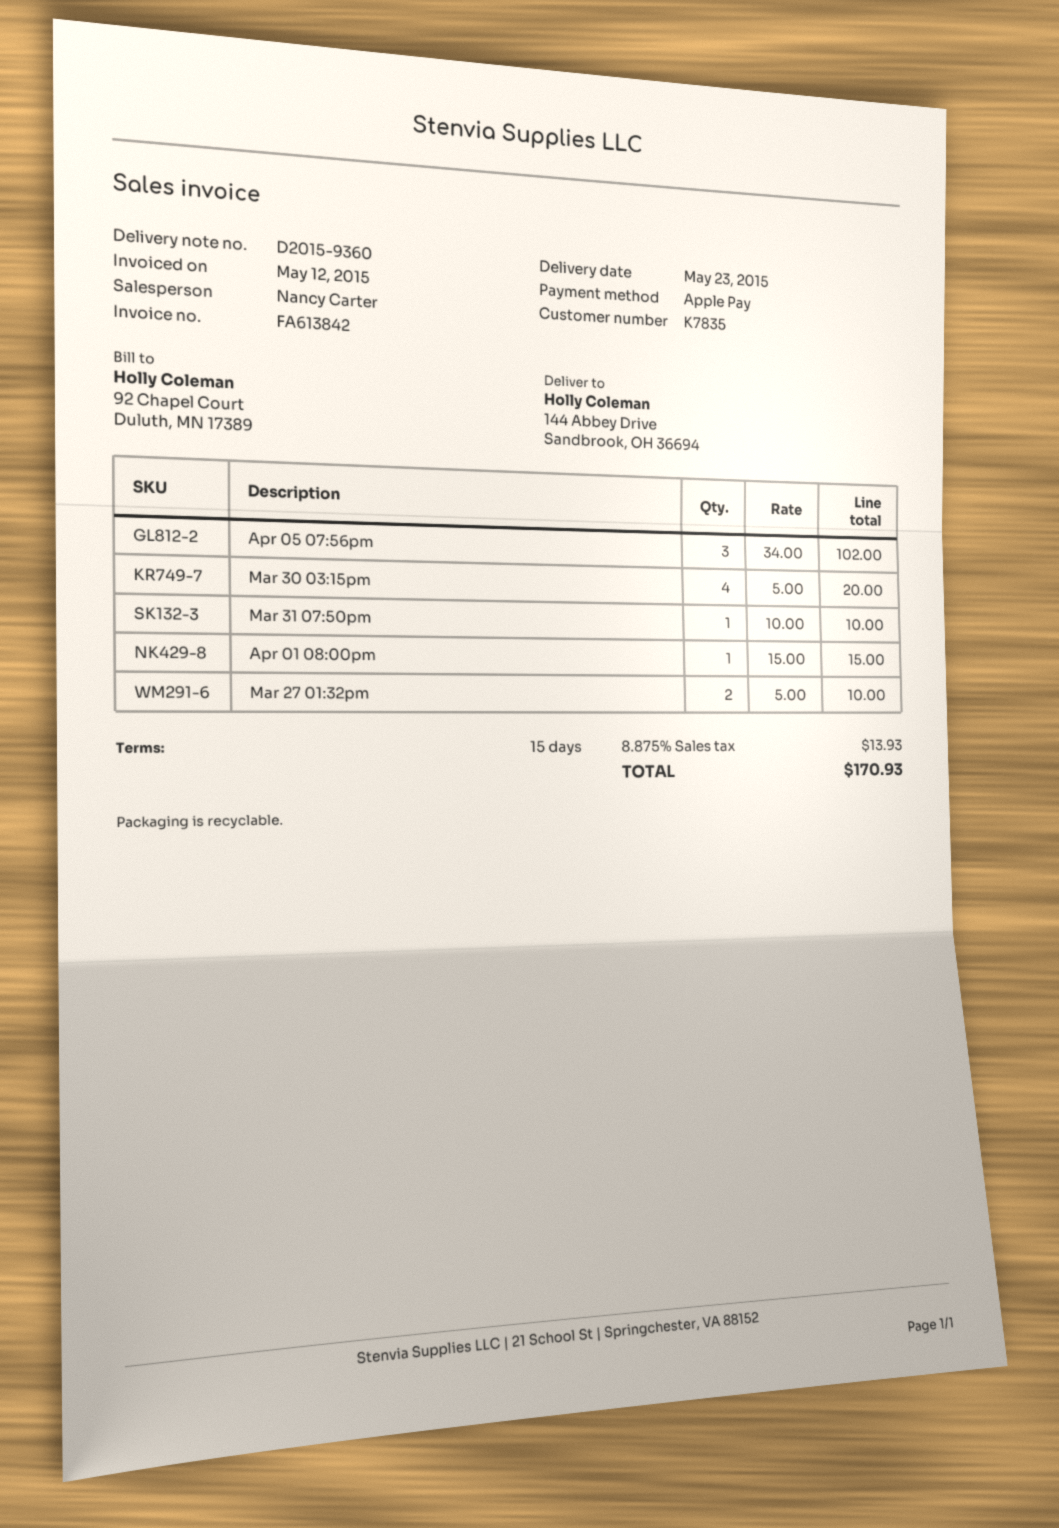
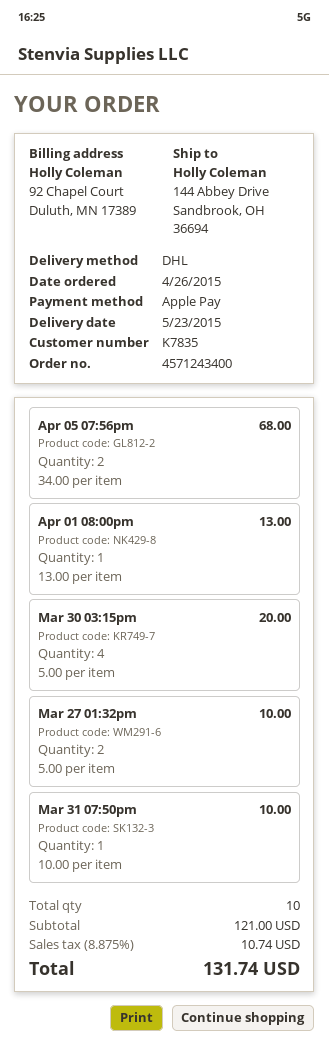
Apr 05 07:56pm: 3 x 34.00 = 102.00 -> 2 x 34.00 = 68.00
Apr 01 08:00pm: 1 x 15.00 = 15.00 -> 1 x 13.00 = 13.00
tax: 8.875% = 13.93 -> 8.875% = 10.74
total: 170.93 -> 131.74

